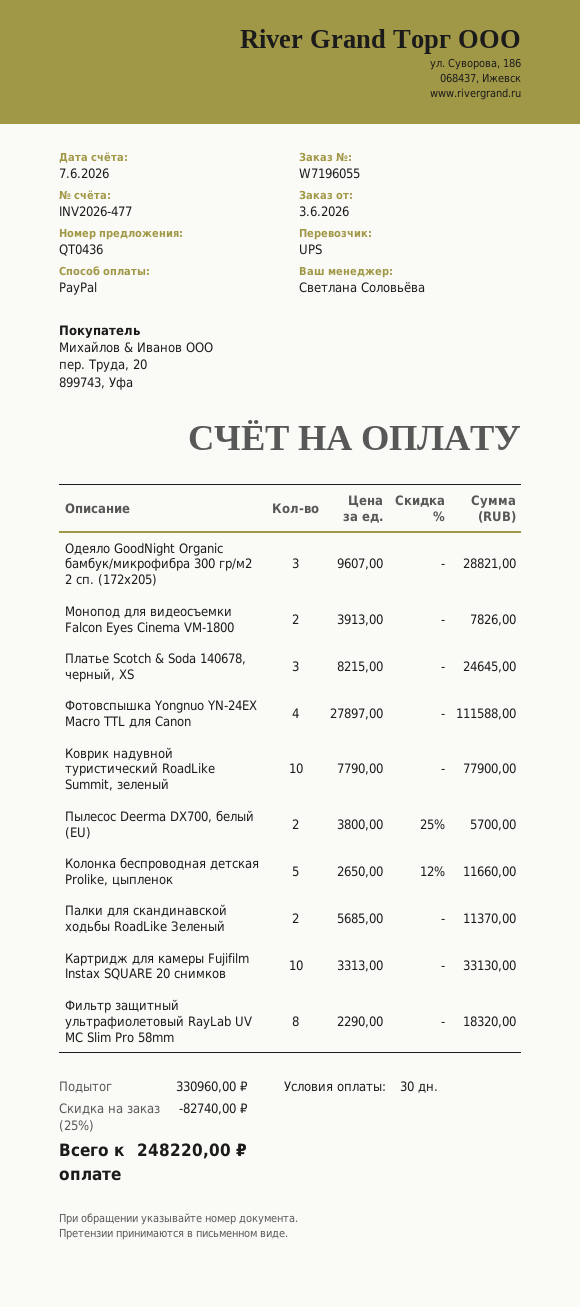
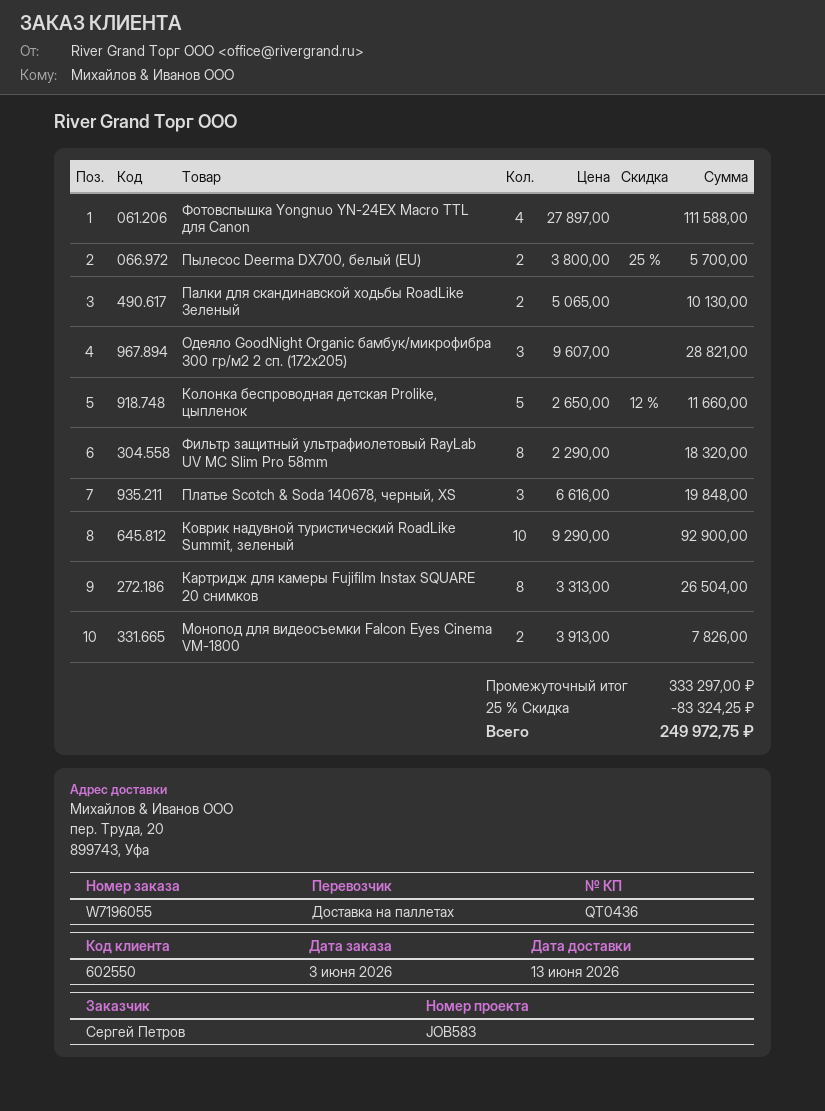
shipping method: UPS -> pallet freight
Платье Scotch & Soda 140678, черный, XS: 3 x 8215.00 = 24645.00 -> 3 x 6616.00 = 19848.00
Коврик надувной туристический RoadLike Summit, зеленый: 10 x 7790.00 = 77900.00 -> 10 x 9290.00 = 92900.00
Палки для скандинавской ходьбы RoadLike Зеленый: 2 x 5685.00 = 11370.00 -> 2 x 5065.00 = 10130.00
Картридж для камеры Fujifilm Instax SQUARE 20 снимков: 10 x 3313.00 = 33130.00 -> 8 x 3313.00 = 26504.00
subtotal: 330960.00 -> 333297.00
discount: 25% = 82740.00 -> 25% = 83324.25
total: 248220.00 -> 249972.75

